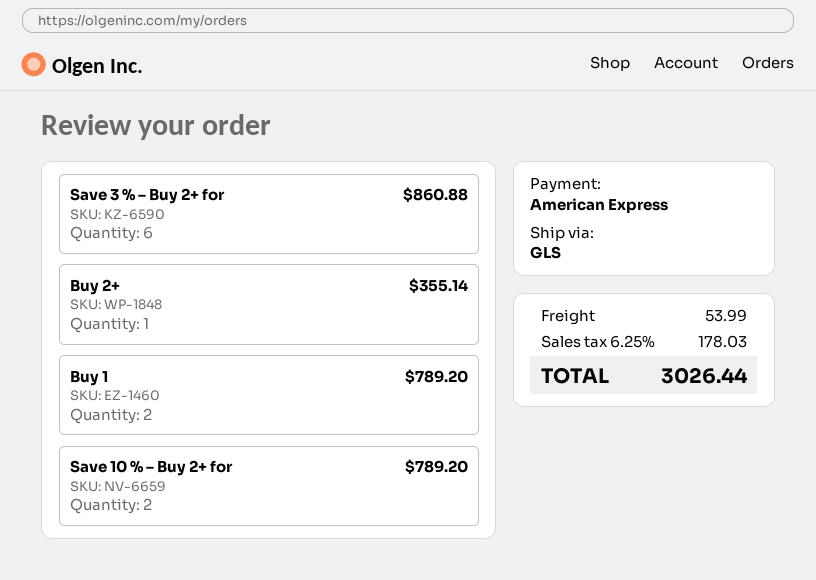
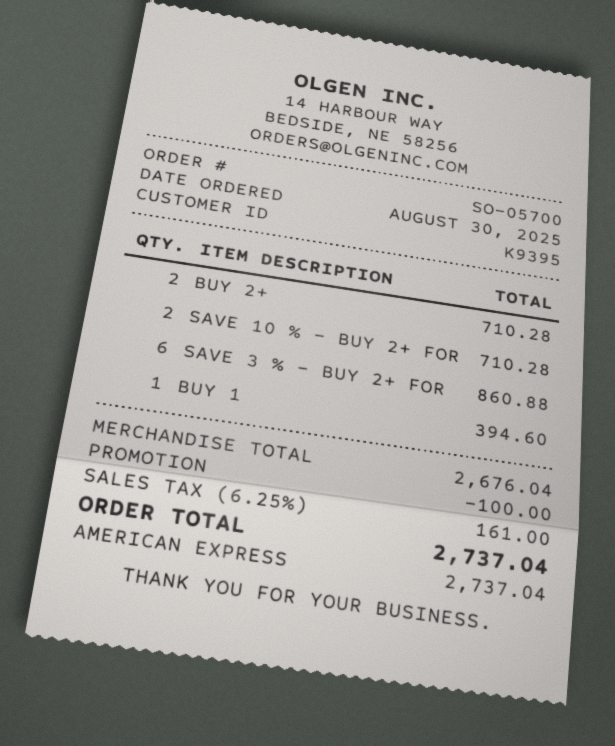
Buy 2+: 1 for 355.14 -> 2 for 710.28
Buy 1: 2 for 789.20 -> 1 for 394.60
Save 10 % – Buy 2+ for: 2 for 789.20 -> 2 for 710.28
discount: none -> 100.00
shipping: 53.99 -> none
tax: 6.25% = 178.03 -> 6.25% = 161.00
total: 3026.44 -> 2737.04

